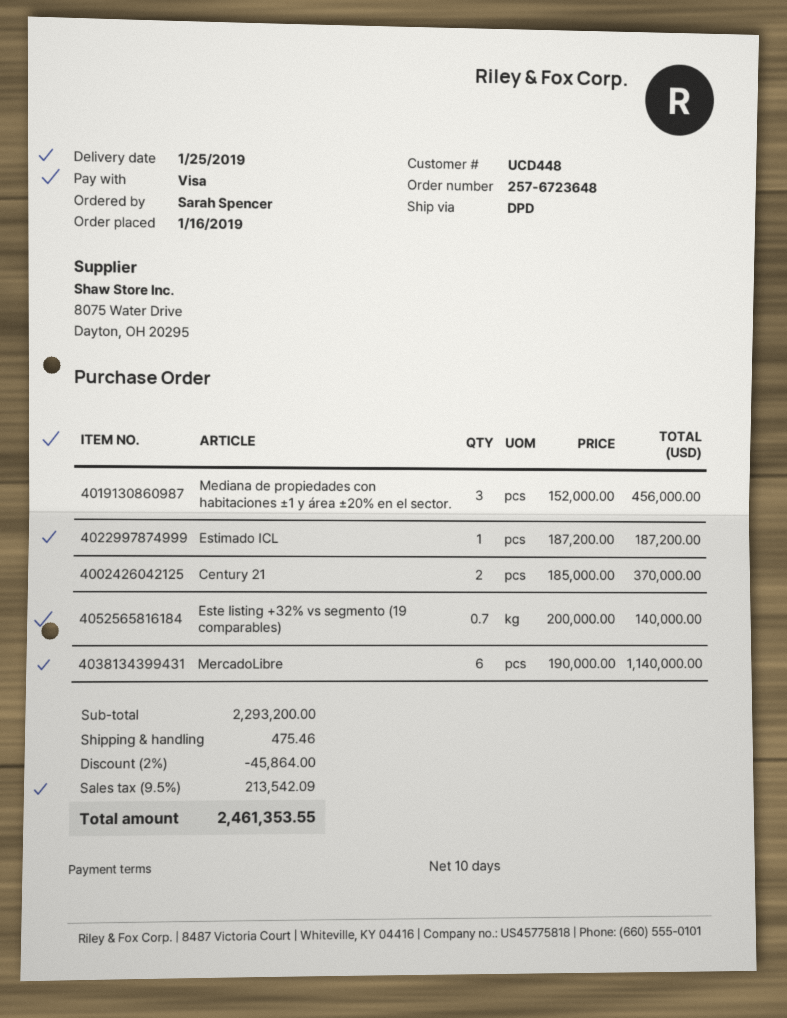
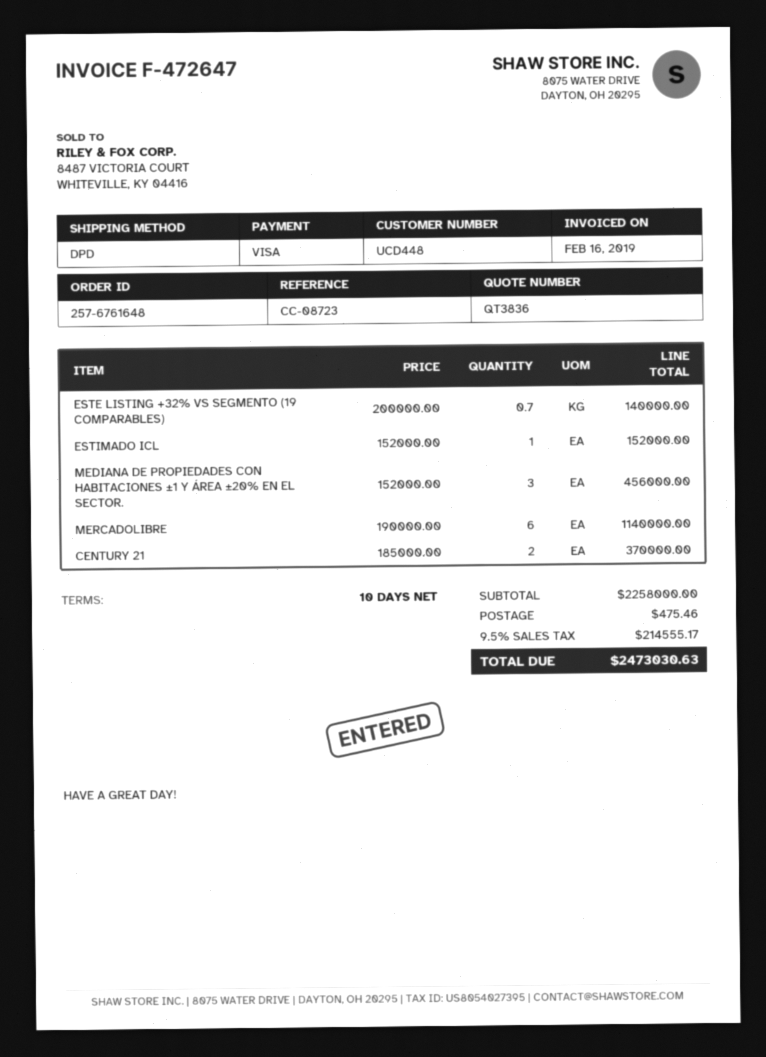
order number: 257-6723648 -> 257-6761648
Estimado ICL: 1 x 187200.00 = 187200.00 -> 1 x 152000.00 = 152000.00
subtotal: 2293200.00 -> 2258000.00
discount: 2% = 45864.00 -> none
tax: 9.5% = 213542.09 -> 9.5% = 214555.17
total: 2461353.55 -> 2473030.63

